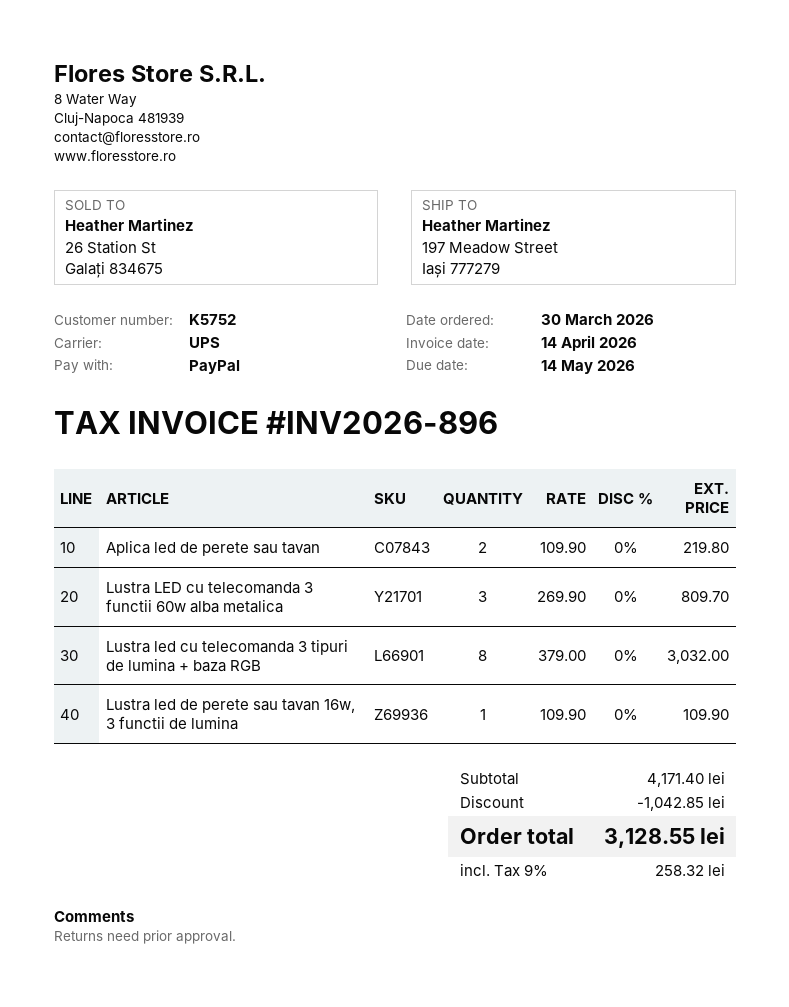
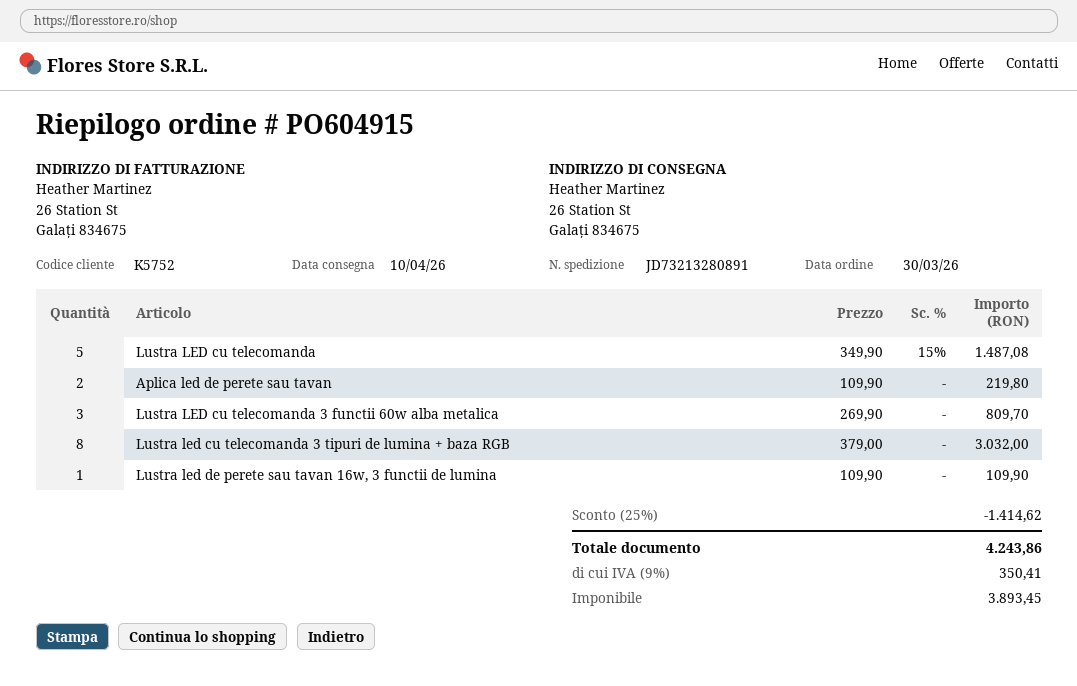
ship to: 197 Meadow Street, Iași 777279 -> 26 Station St, Galați 834675
Lustra LED cu telecomanda: none -> 5 x 349.90 - 15% = 1487.08
discount: 1042.85 -> 1414.62
tax: 9% = 258.32 -> 9% = 350.41
total: 3128.55 -> 4243.86

